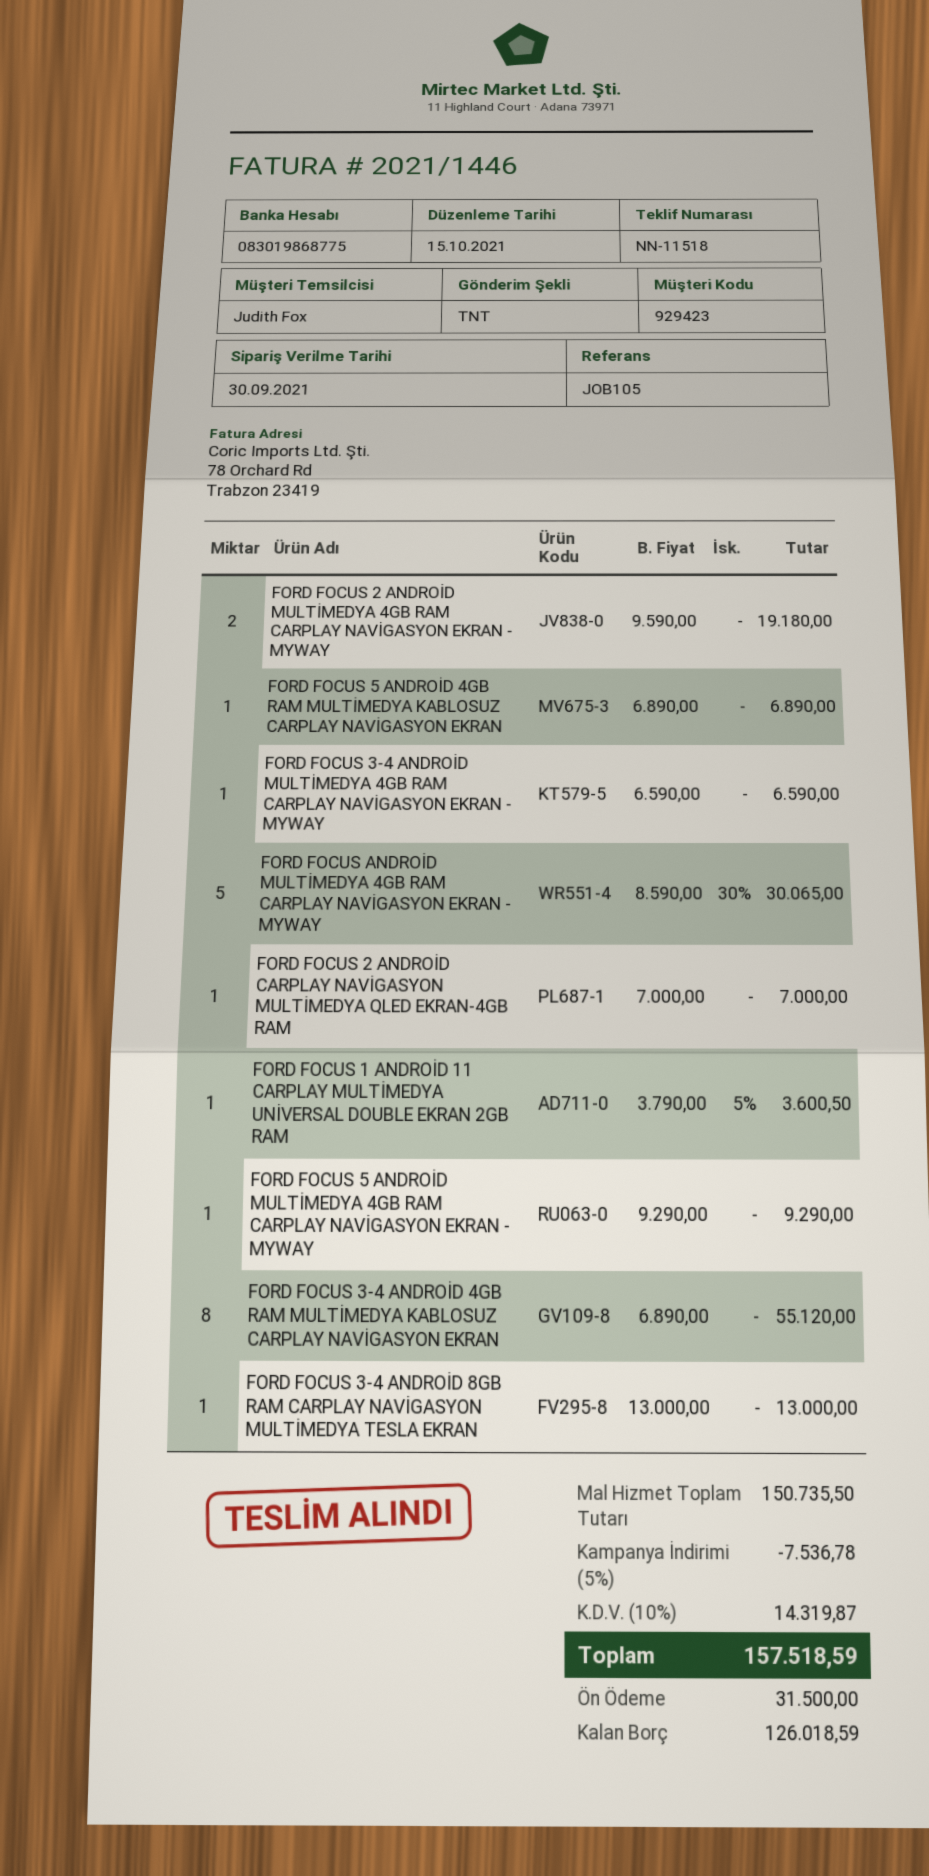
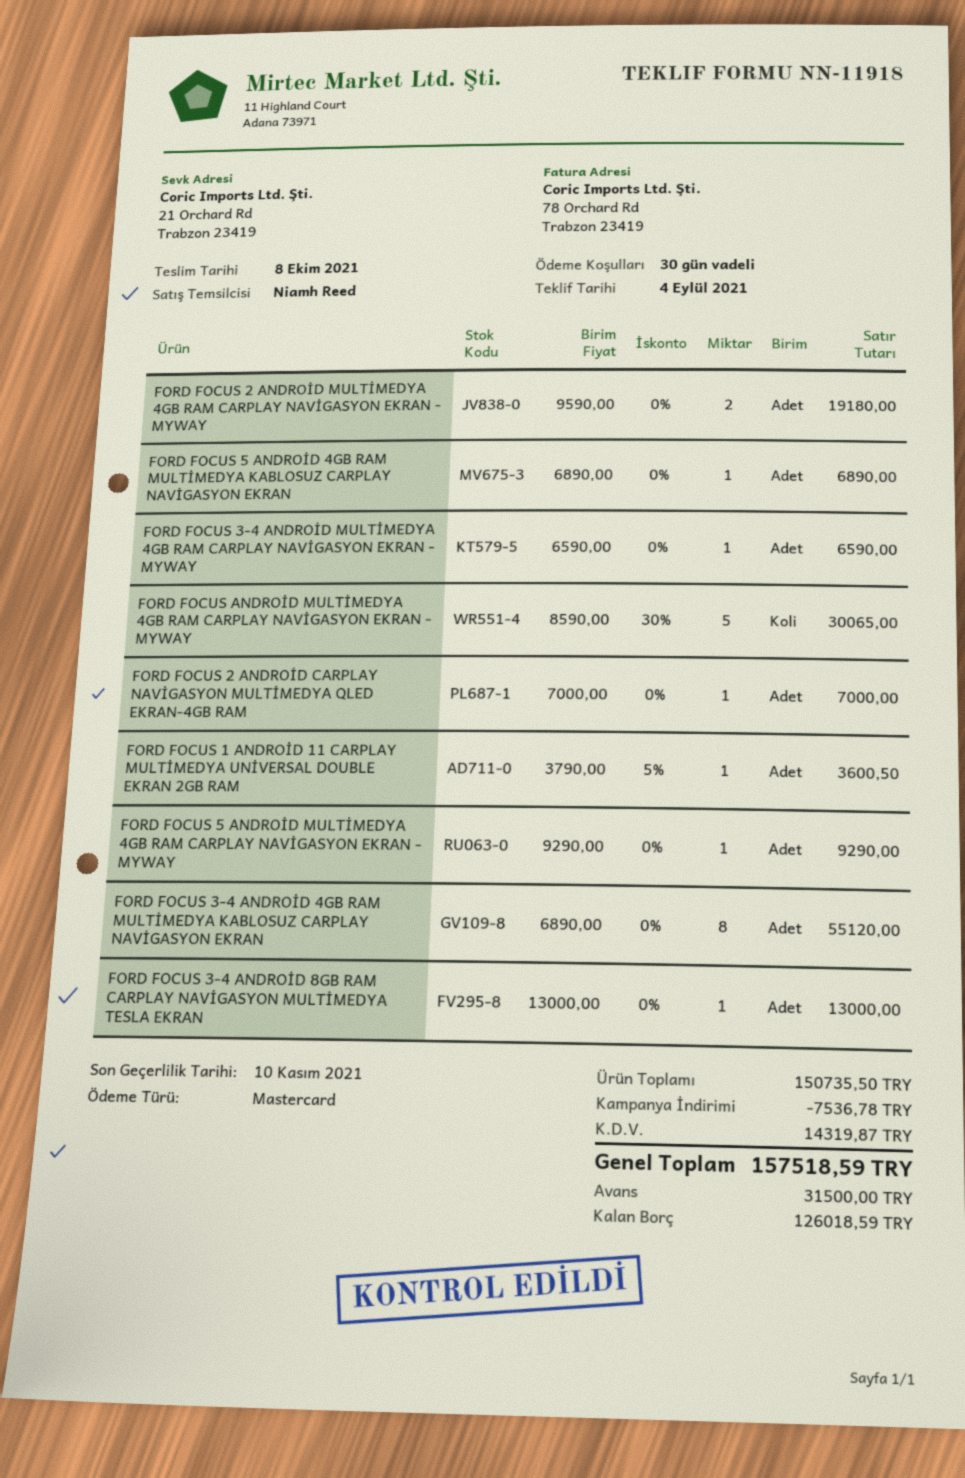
quote number: NN-11518 -> NN-11918
sales rep: Judith Fox -> Niamh Reed

